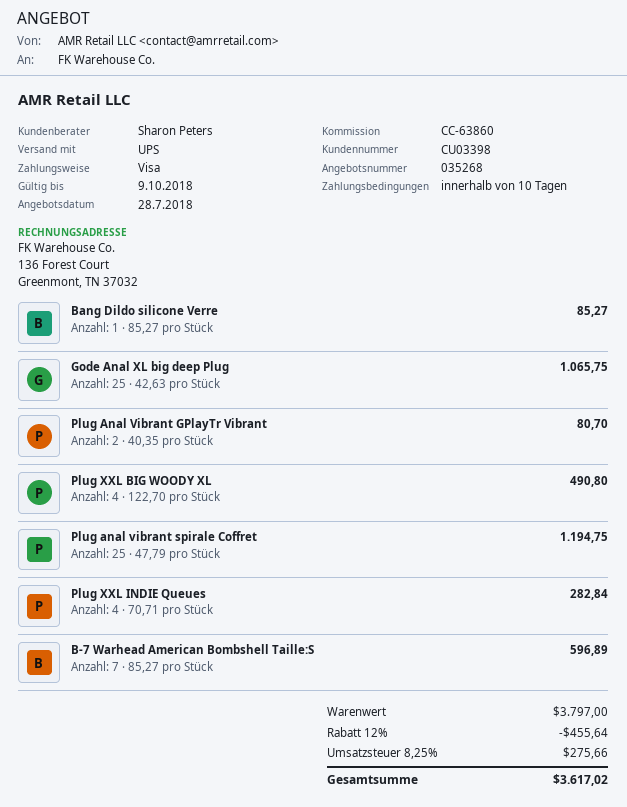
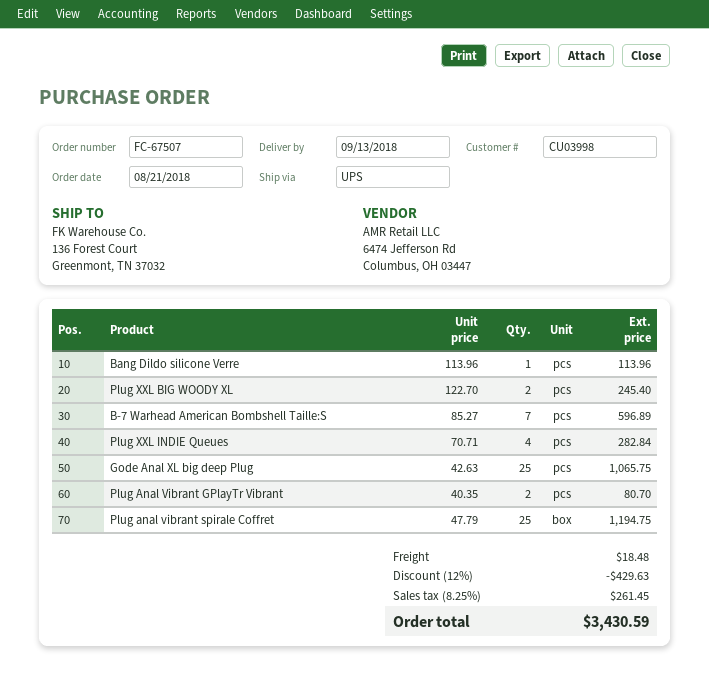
customer number: CU03398 -> CU03998
Bang Dildo silicone Verre: 1 x 85.27 = 85.27 -> 1 x 113.96 = 113.96
Plug XXL BIG WOODY XL: 4 x 122.70 = 490.80 -> 2 x 122.70 = 245.40
discount: 12% = 455.64 -> 12% = 429.63
shipping: none -> 18.48
tax: 8.25% = 275.66 -> 8.25% = 261.45
total: 3617.02 -> 3430.59

